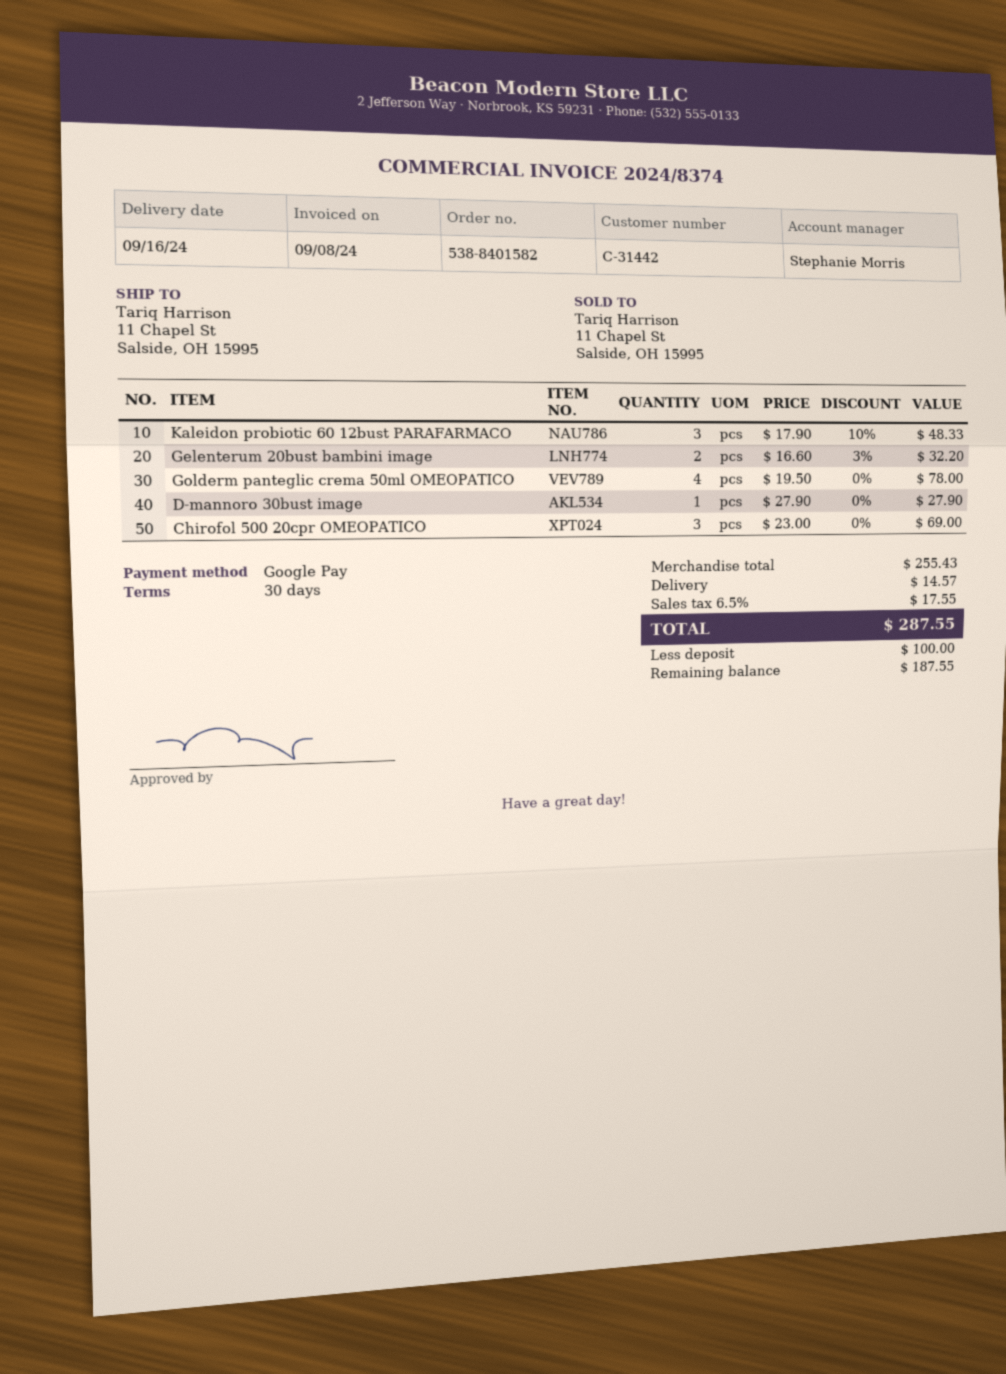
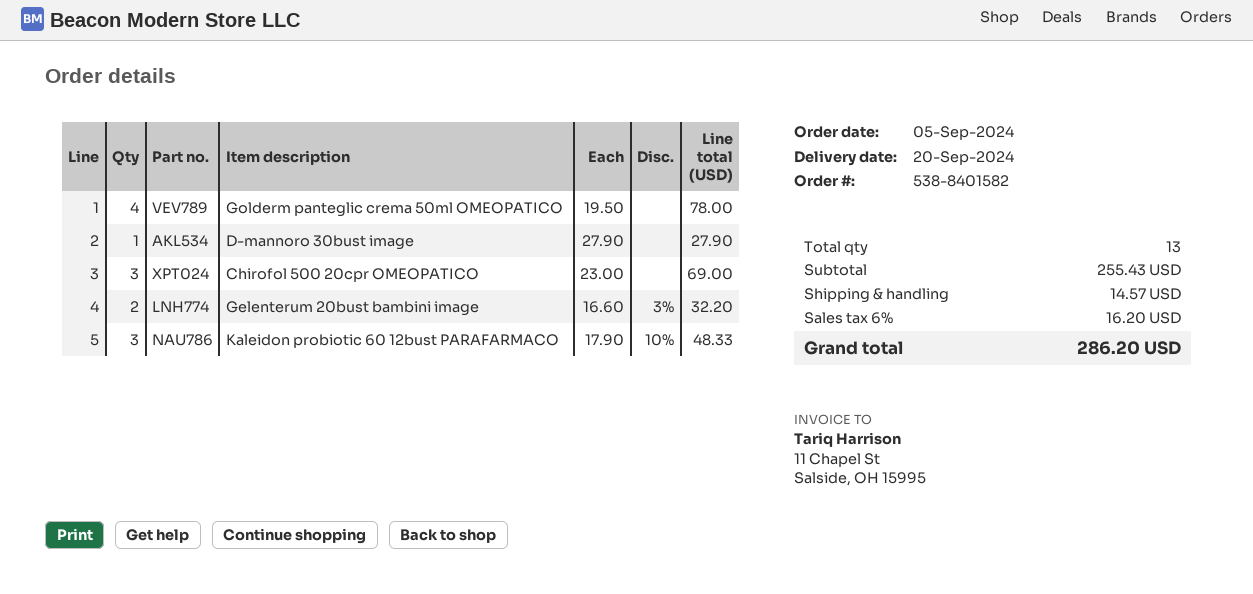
delivery date: 2024-09-16 -> 2024-09-20
tax: 6.5% = 17.55 -> 6% = 16.20
total: 287.55 -> 286.20

